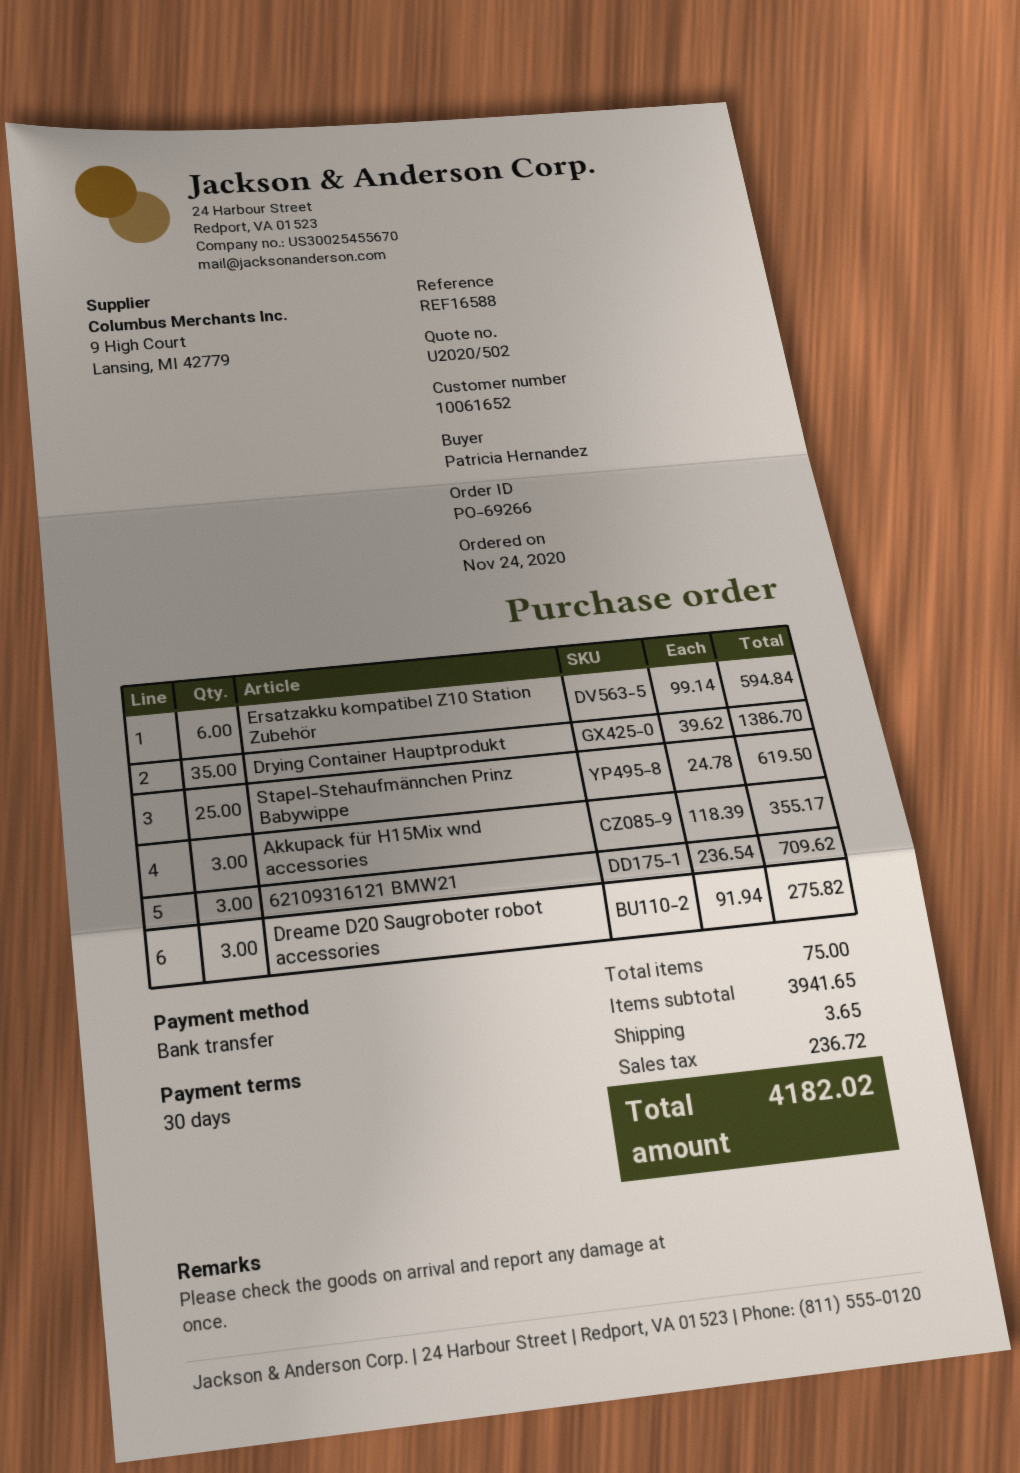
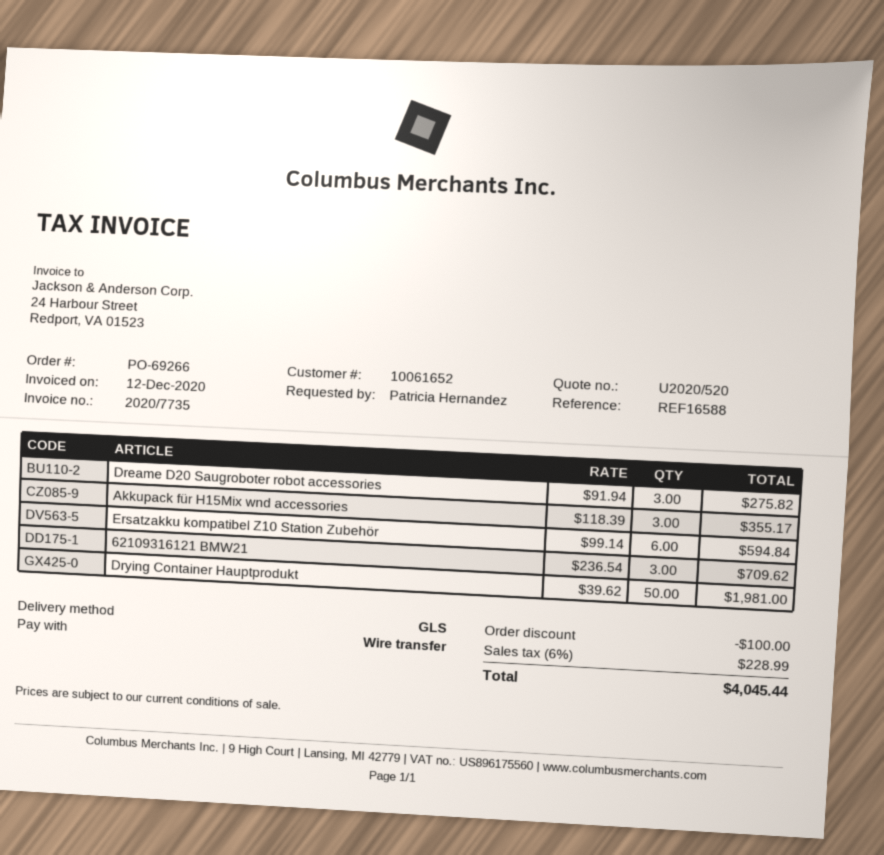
quote number: U2020/502 -> U2020/520
Drying Container Hauptprodukt: 35 x 39.62 = 1386.70 -> 50 x 39.62 = 1981.00
Stapel-Stehaufmännchen Prinz Babywippe: 25 x 24.78 = 619.50 -> none
discount: none -> 100.00
shipping: 3.65 -> none
tax: 236.72 -> 228.99
total: 4182.02 -> 4045.44

